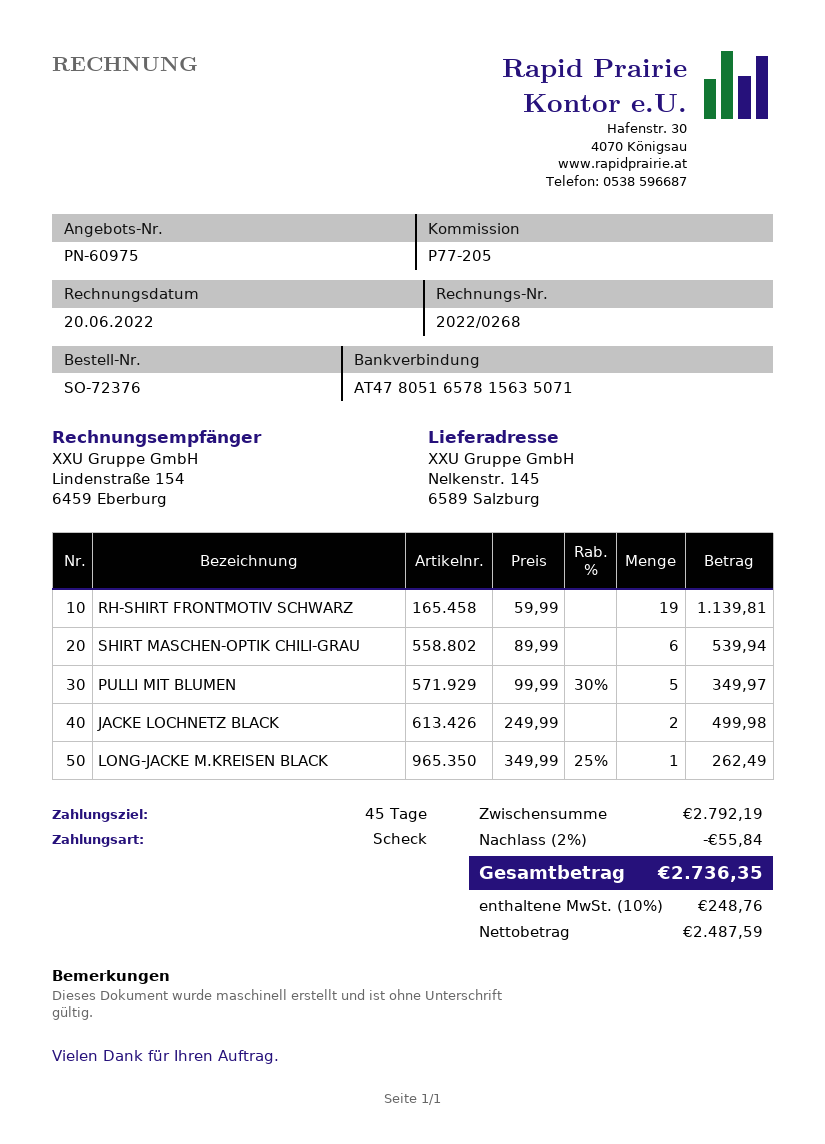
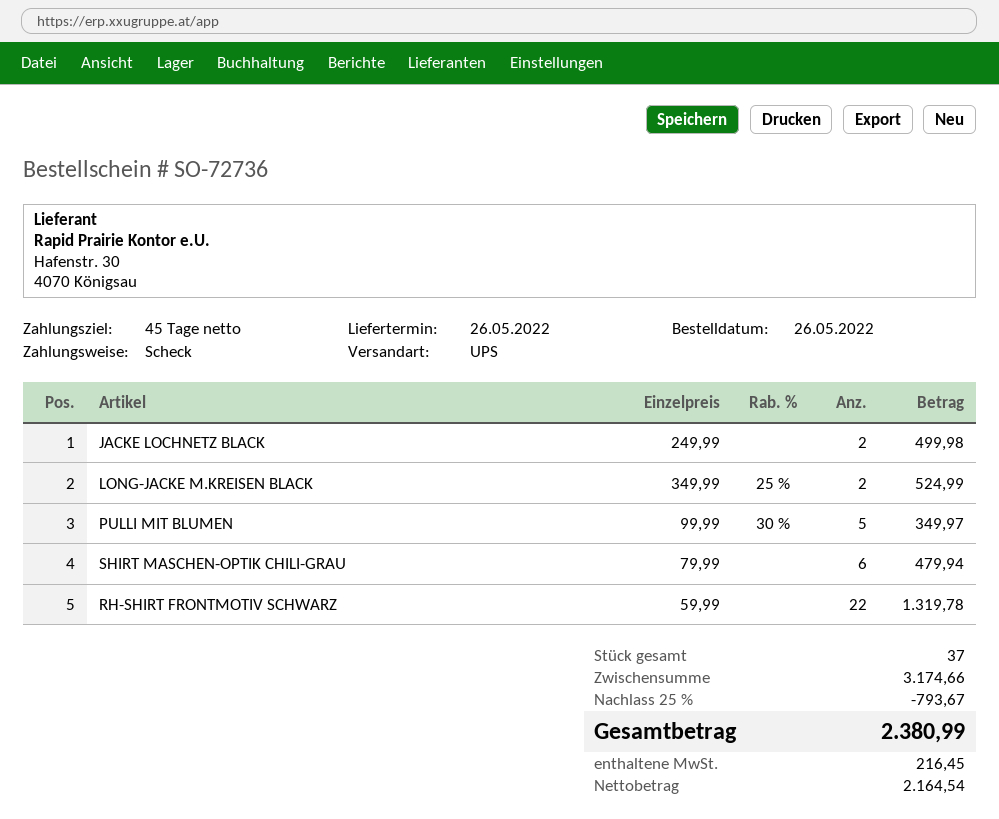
order number: SO-72376 -> SO-72736
RH-SHIRT FRONTMOTIV SCHWARZ: 19 x 59.99 = 1139.81 -> 22 x 59.99 = 1319.78
SHIRT MASCHEN-OPTIK CHILI-GRAU: 6 x 89.99 = 539.94 -> 6 x 79.99 = 479.94
LONG-JACKE M.KREISEN BLACK: 1 x 349.99 - 25% = 262.49 -> 2 x 349.99 - 25% = 524.99
subtotal: 2792.19 -> 3174.66
discount: 2% = 55.84 -> 25% = 793.67
net: 2487.59 -> 2164.54
tax: 248.76 -> 216.45
total: 2736.35 -> 2380.99

